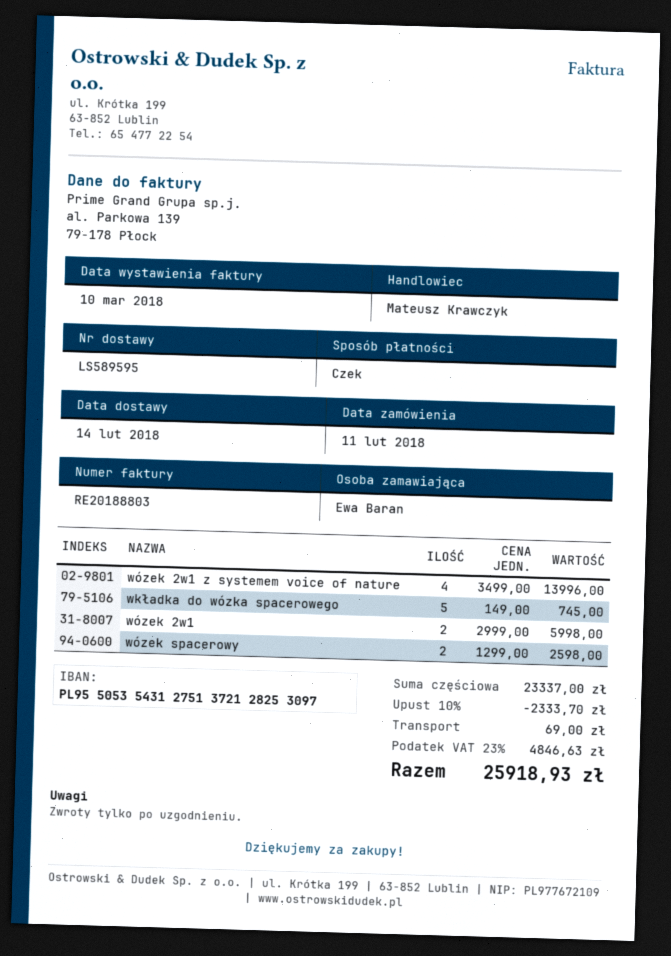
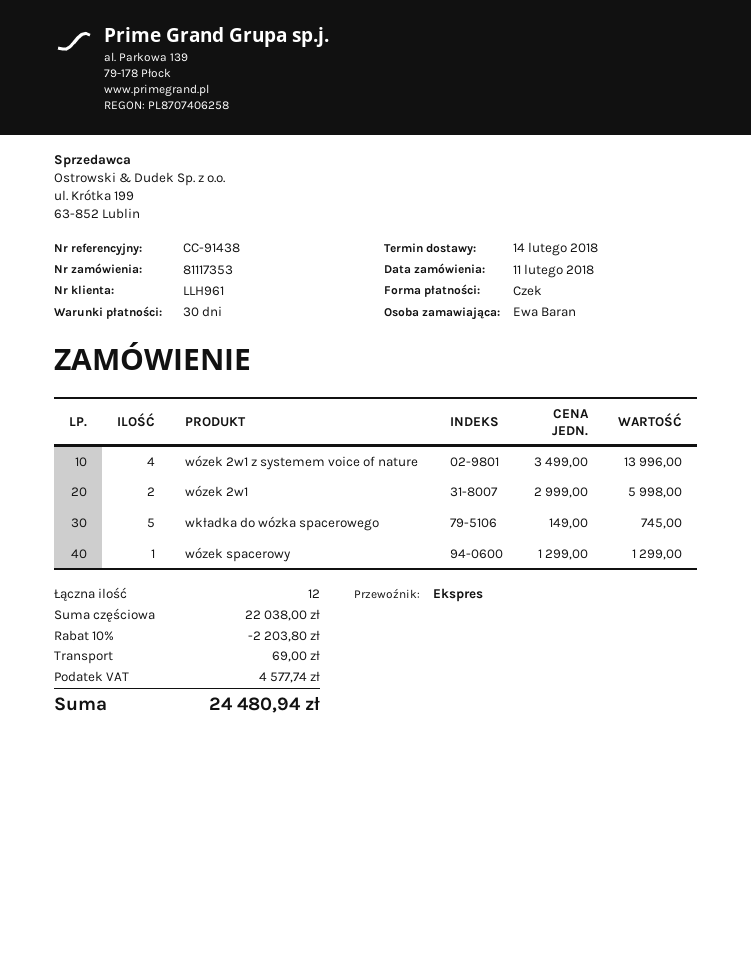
wózek spacerowy: 2 x 1299.00 = 2598.00 -> 1 x 1299.00 = 1299.00
subtotal: 23337.00 -> 22038.00
discount: 10% = 2333.70 -> 10% = 2203.80
tax: 4846.63 -> 4577.74
total: 25918.93 -> 24480.94

